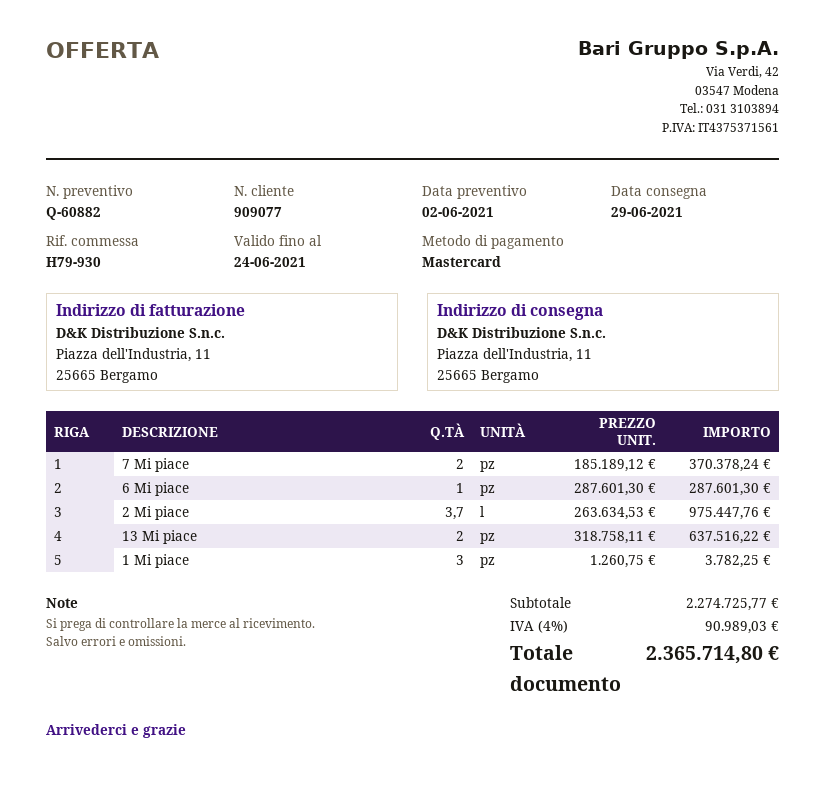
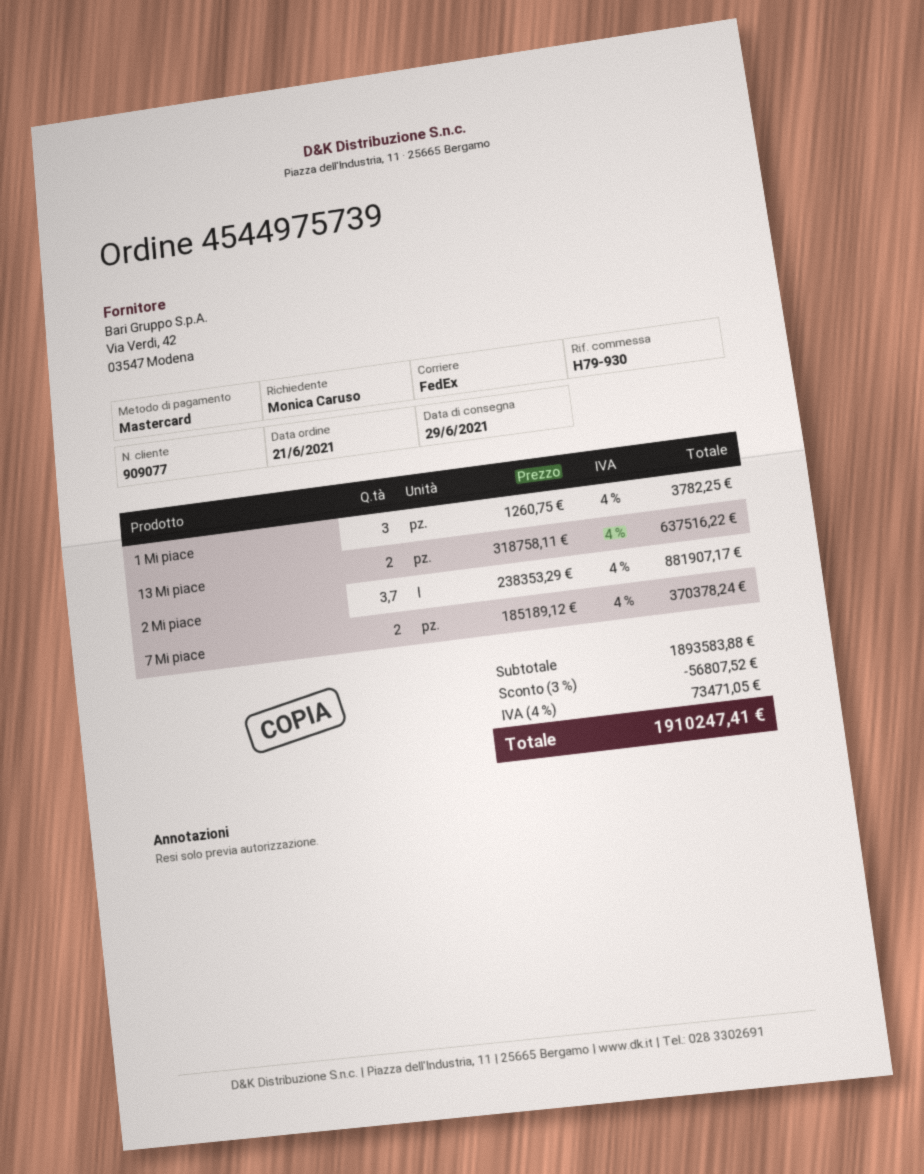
6 Mi piace: 1 x 287601.30 = 287601.30 -> none
2 Mi piace: 3.7 x 263634.53 = 975447.76 -> 3.7 x 238353.29 = 881907.17
subtotal: 2274725.77 -> 1893583.88
discount: none -> 3% = 56807.52
tax: 4% = 90989.03 -> 4% = 73471.05
total: 2365714.80 -> 1910247.41

